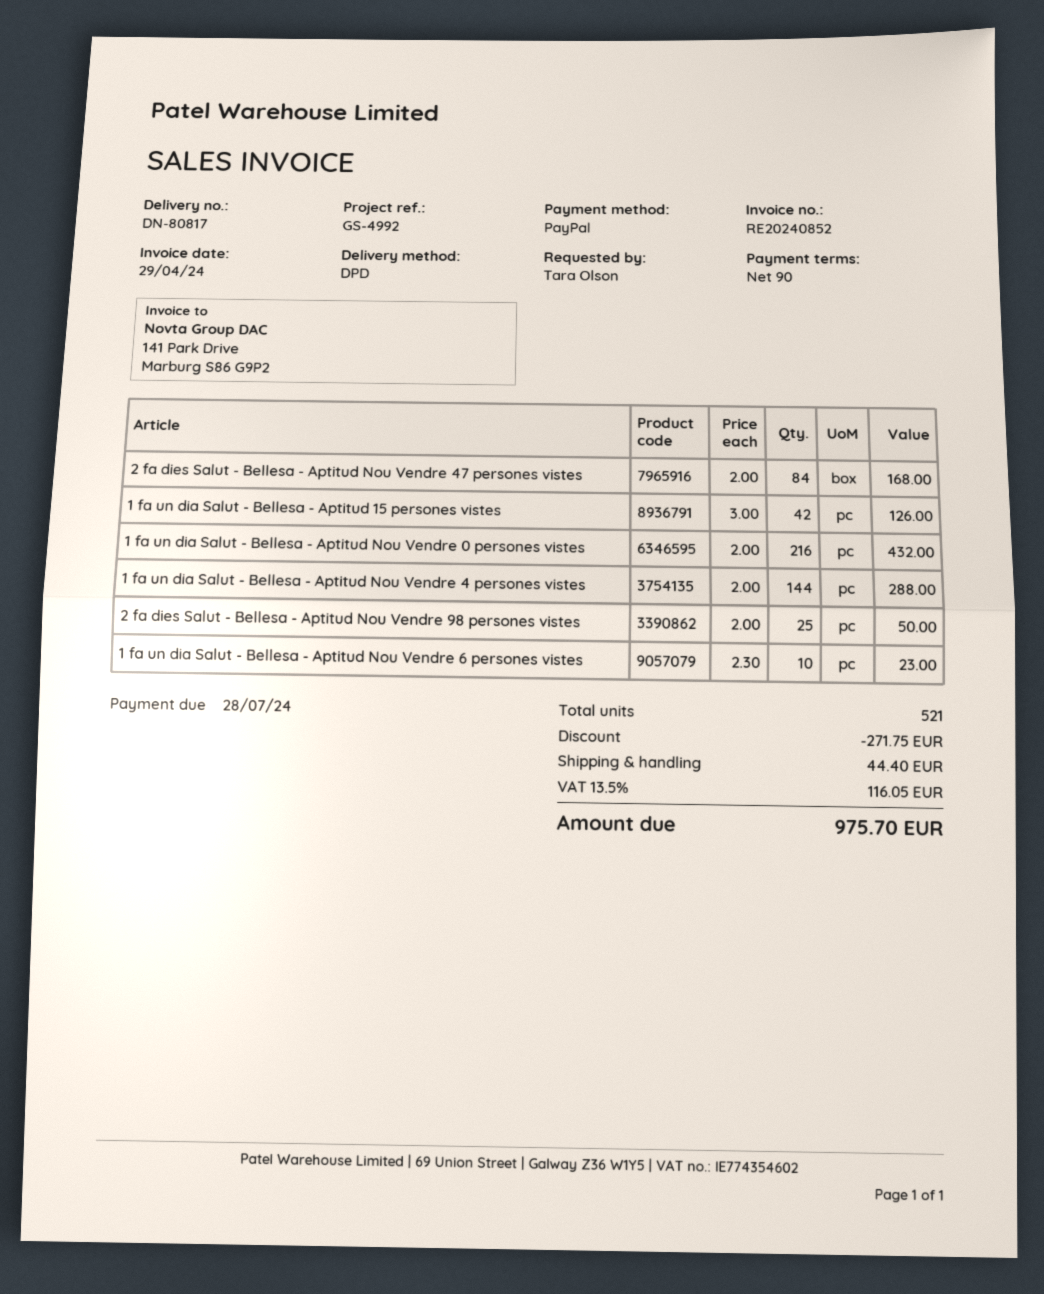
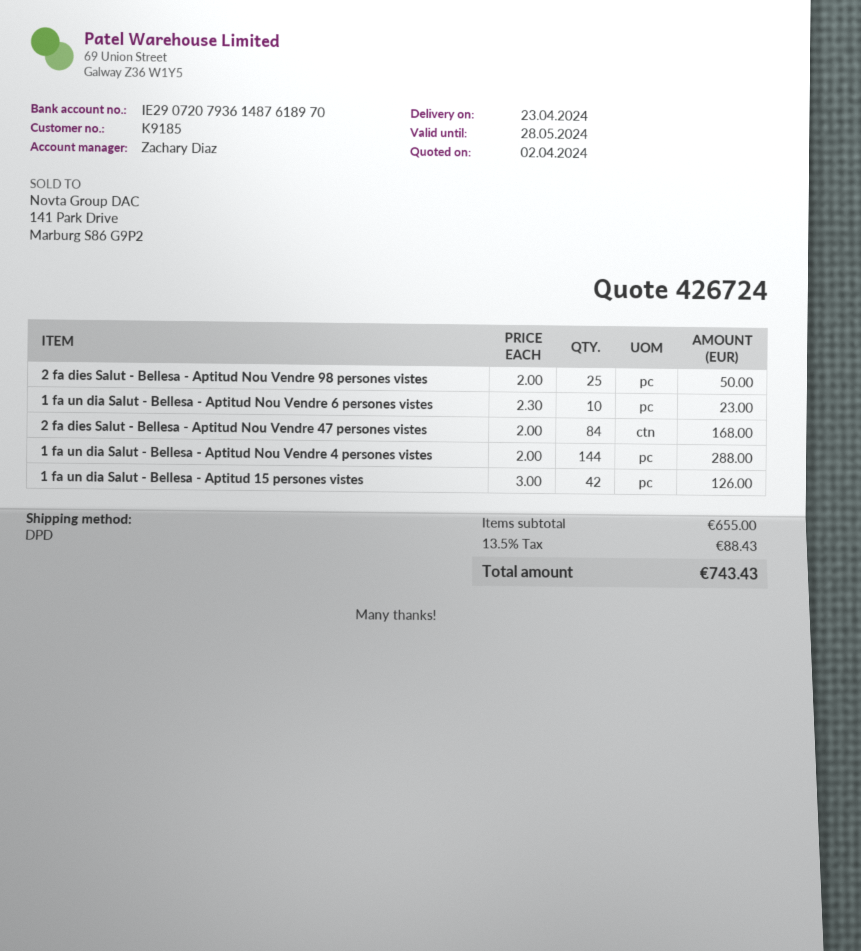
1 fa un dia Salut - Bellesa - Aptitud Nou Vendre 0 persones vistes: 216 x 2.00 = 432.00 -> none
discount: 271.75 -> none
shipping: 44.40 -> none
tax: 13.5% = 116.05 -> 13.5% = 88.43
total: 975.70 -> 743.43

